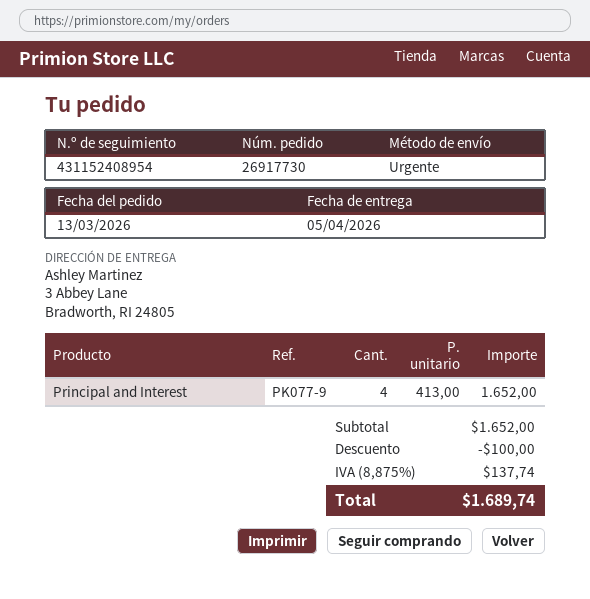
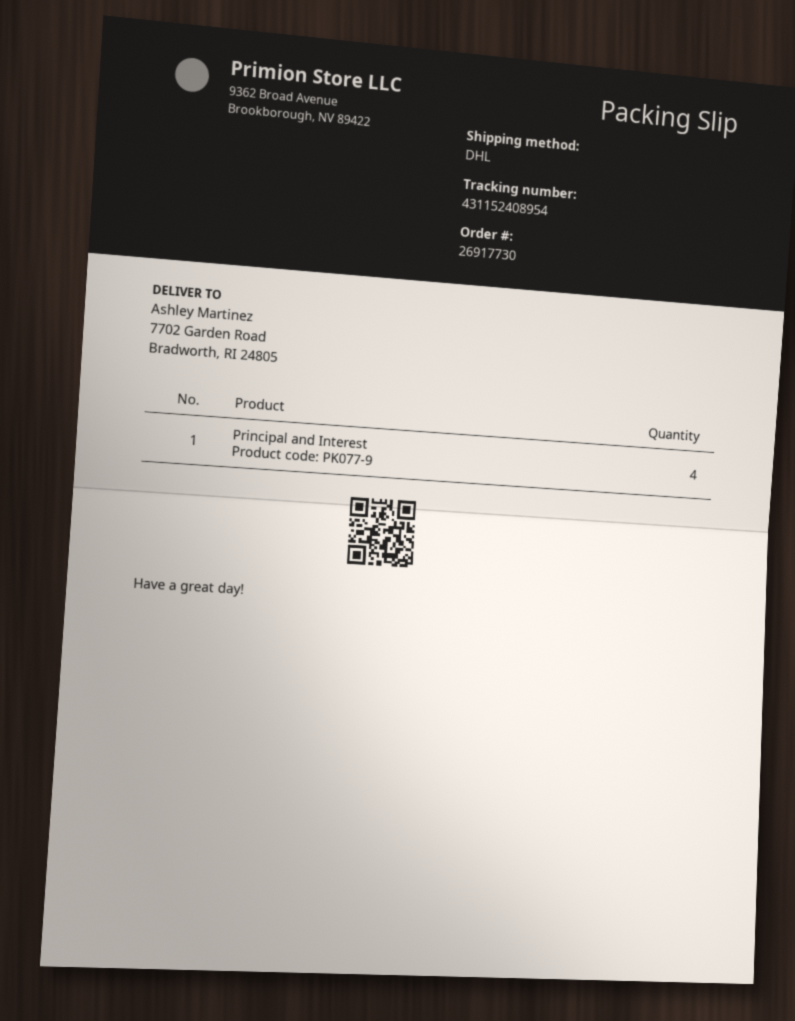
shipping method: express -> DHL
ship to: 3 Abbey Lane, Bradworth, RI 24805 -> 7702 Garden Road, Bradworth, RI 24805

